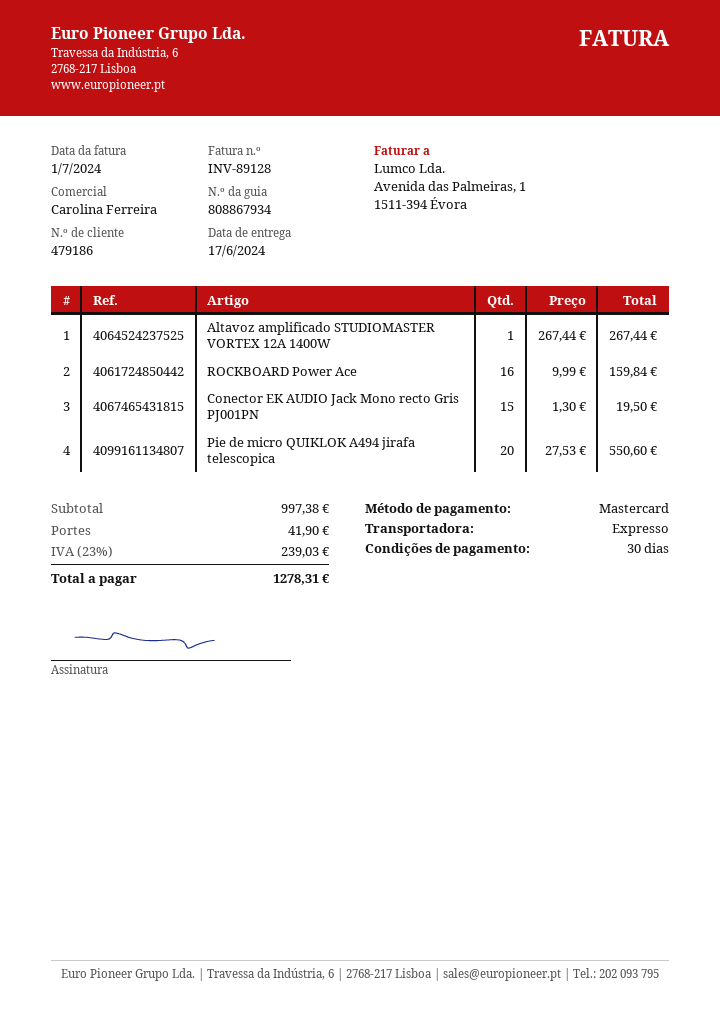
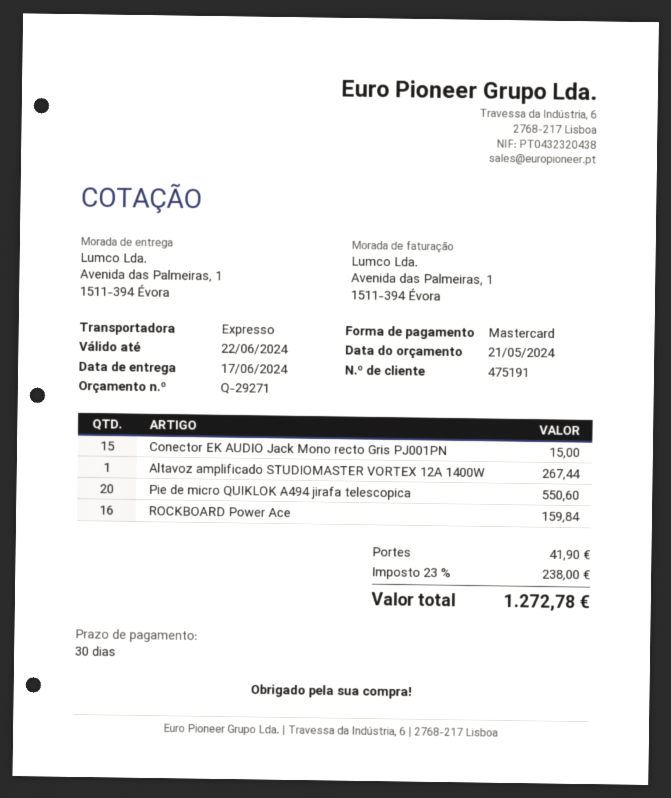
customer number: 479186 -> 475191
Conector EK AUDIO Jack Mono recto Gris PJ001PN: 15 for 19.50 -> 15 for 15.00
tax: 23% = 239.03 -> 23% = 238.00
total: 1278.31 -> 1272.78

